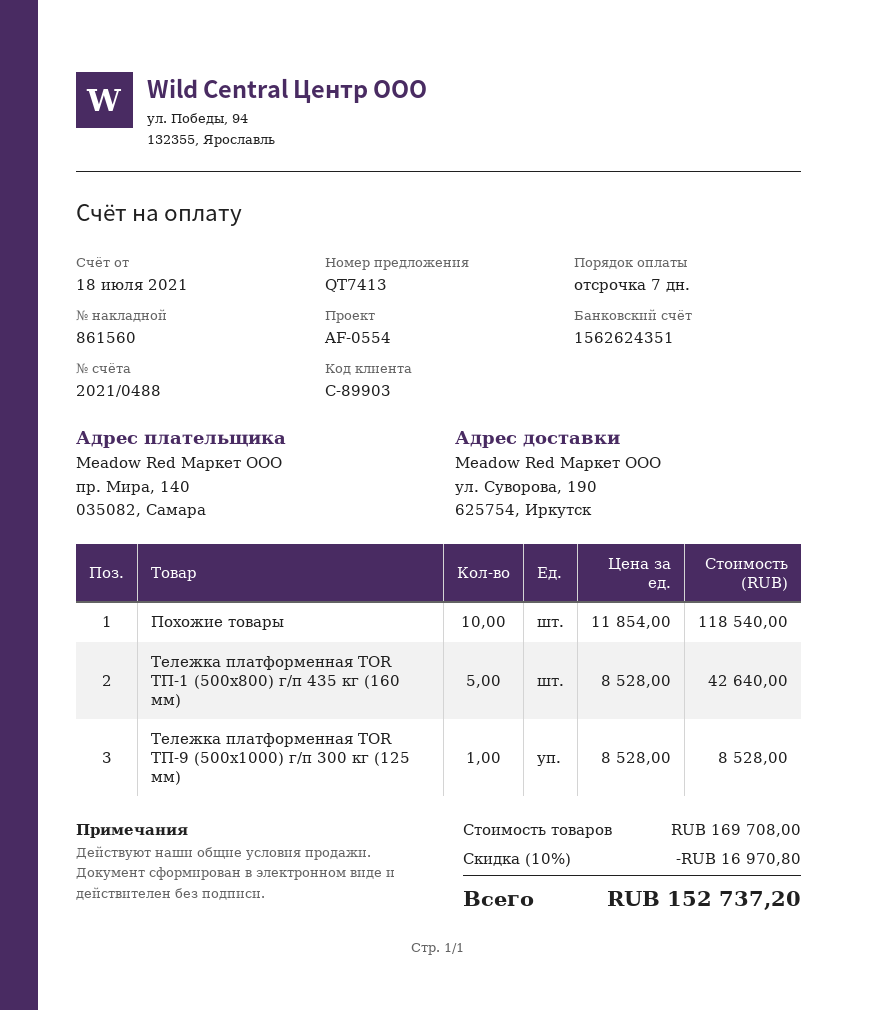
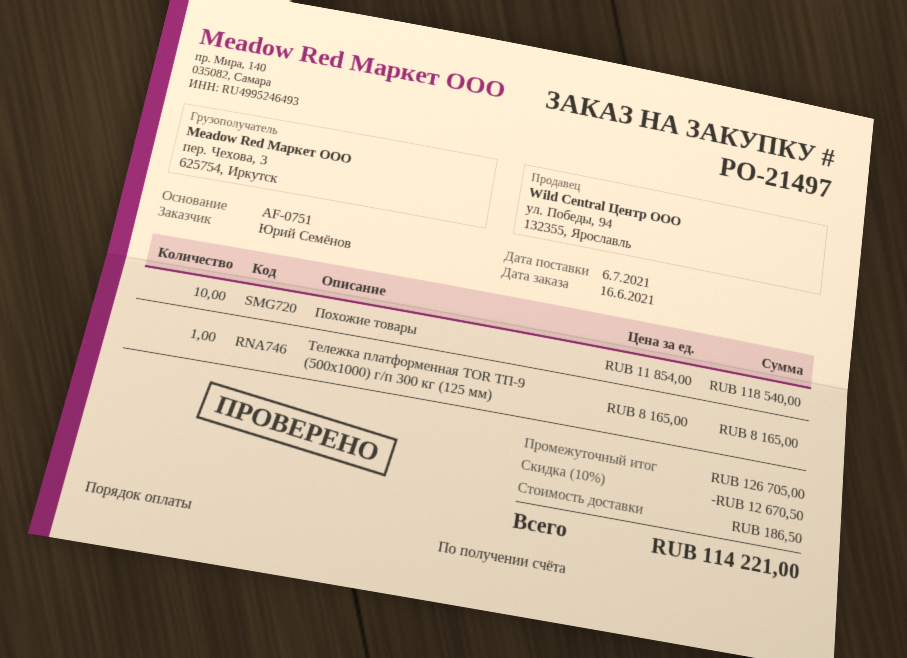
payment terms: 7 days -> on receipt
reference: AF-0554 -> AF-0751
ship to: ул. Суворова, 190, 625754, Иркутск -> пер. Чехова, 3, 625754, Иркутск
Тележка платформенная TOR ТП-1 (500х800) г/п 435 кг (160 мм): 5 x 8528.00 = 42640.00 -> none
Тележка платформенная TOR ТП-9 (500х1000) г/п 300 кг (125 мм): 1 x 8528.00 = 8528.00 -> 1 x 8165.00 = 8165.00
subtotal: 169708.00 -> 126705.00
discount: 10% = 16970.80 -> 10% = 12670.50
shipping: none -> 186.50
total: 152737.20 -> 114221.00

